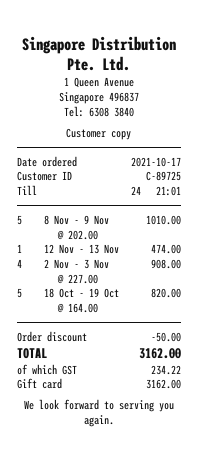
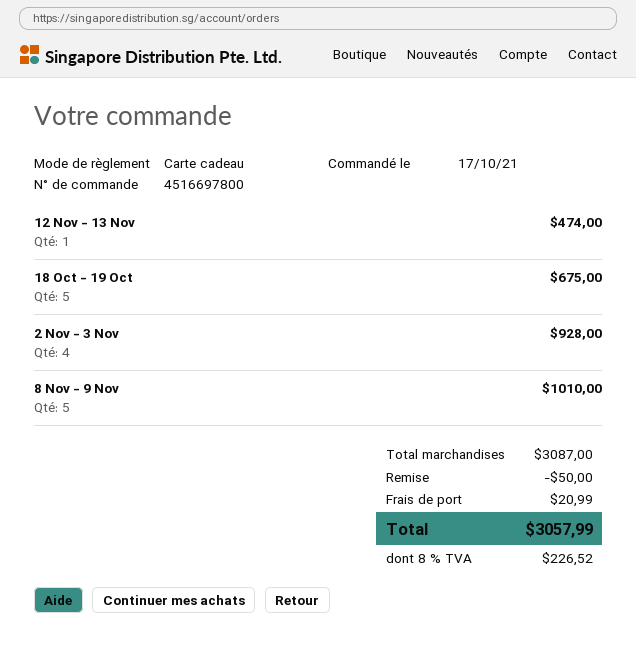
2 Nov - 3 Nov: 4 for 908.00 -> 4 for 928.00
18 Oct - 19 Oct: 5 for 820.00 -> 5 for 675.00
shipping: none -> 20.99
tax: 234.22 -> 226.52
total: 3162.00 -> 3057.99

